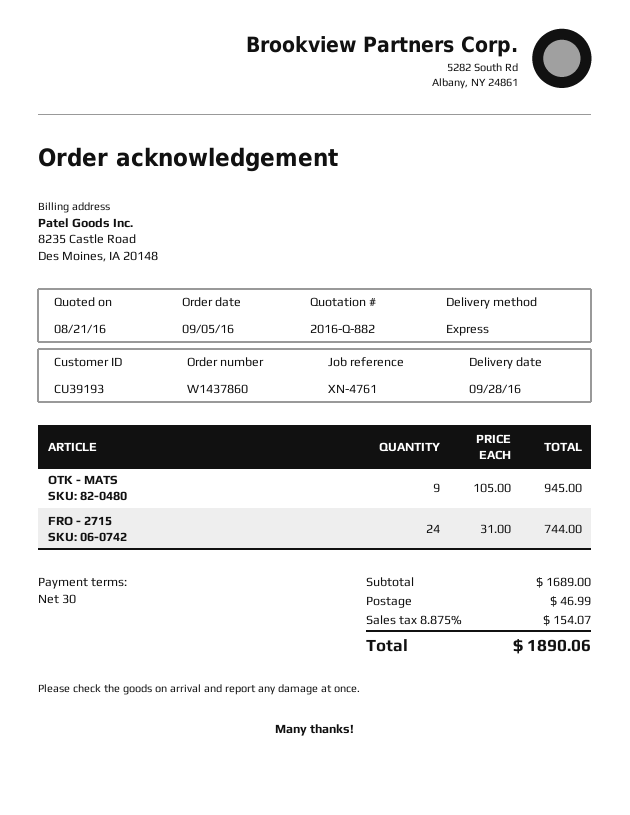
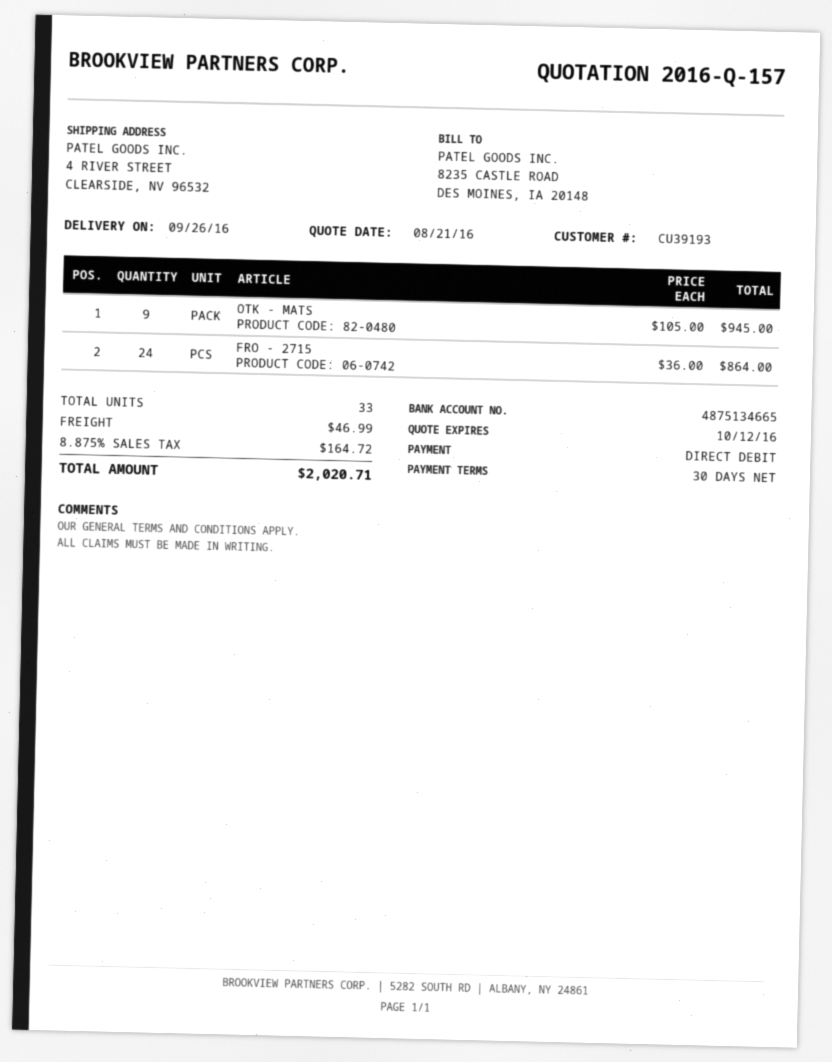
quote number: 2016-Q-882 -> 2016-Q-157
delivery date: 2016-09-28 -> 2016-09-26
FRO - 2715: 24 x 31.00 = 744.00 -> 24 x 36.00 = 864.00
tax: 8.875% = 154.07 -> 8.875% = 164.72
total: 1890.06 -> 2020.71

